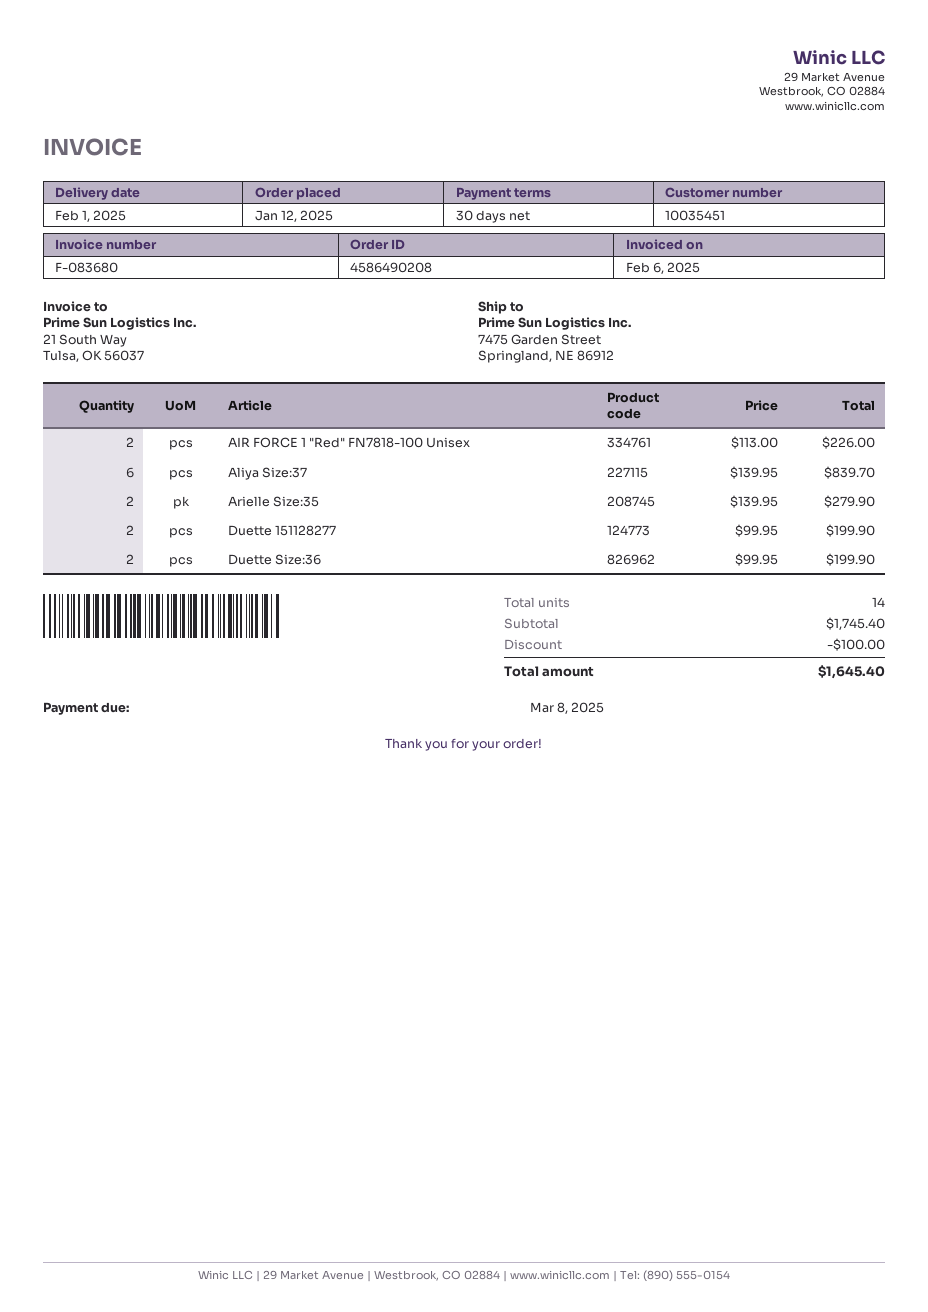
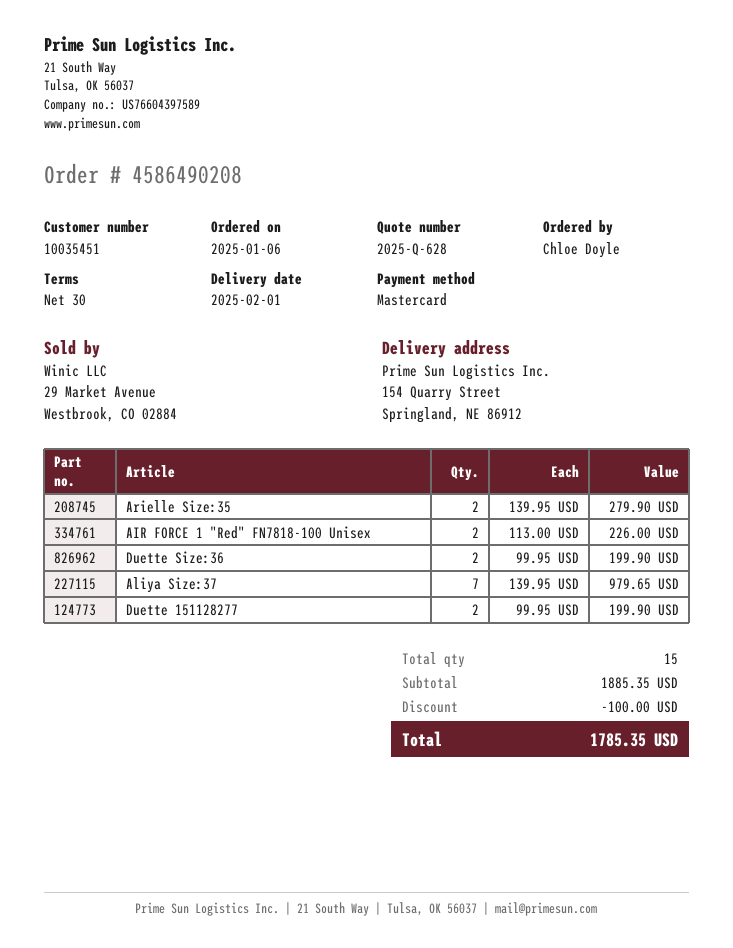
order date: 2025-01-12 -> 2025-01-06
ship to: 7475 Garden Street, Springland, NE 86912 -> 154 Quarry Street, Springland, NE 86912
Aliya Size:37: 6 x 139.95 = 839.70 -> 7 x 139.95 = 979.65
total quantity: 14 -> 15
subtotal: 1745.40 -> 1885.35
total: 1645.40 -> 1785.35

